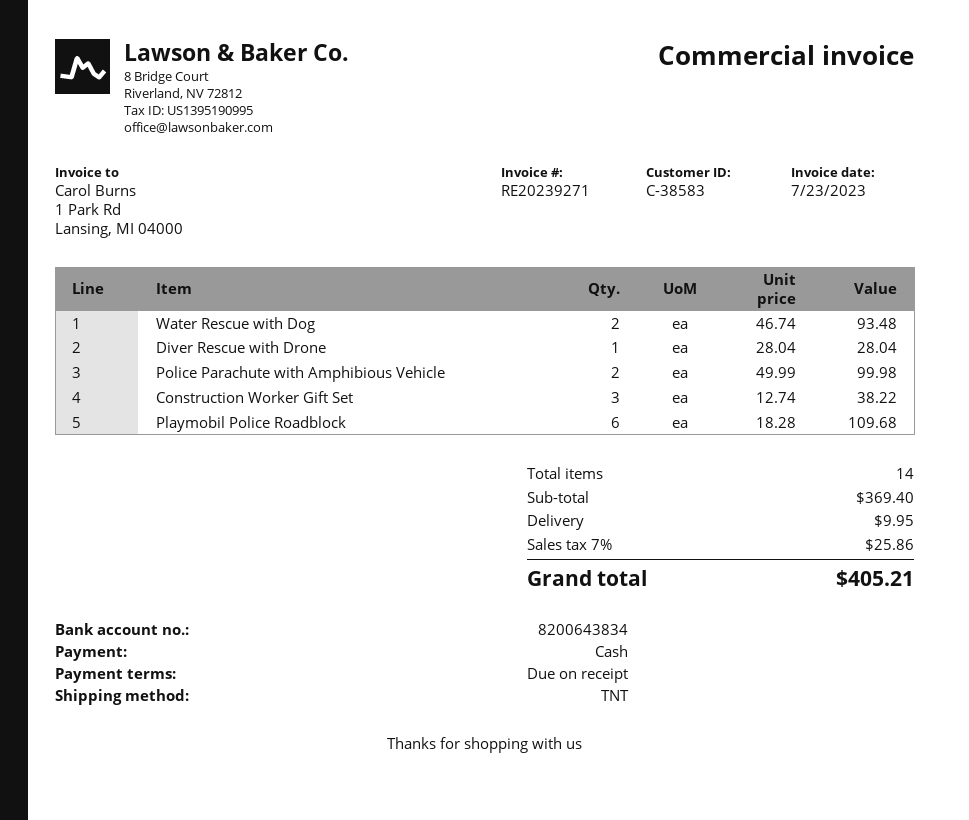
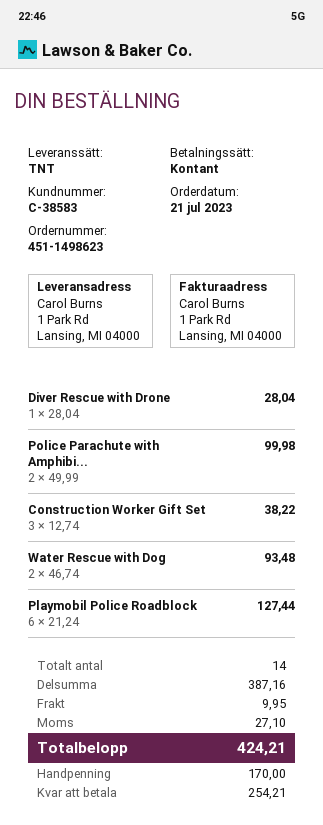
Playmobil Police Roadblock: 6 x 18.28 = 109.68 -> 6 x 21.24 = 127.44
subtotal: 369.40 -> 387.16
tax: 25.86 -> 27.10
total: 405.21 -> 424.21

